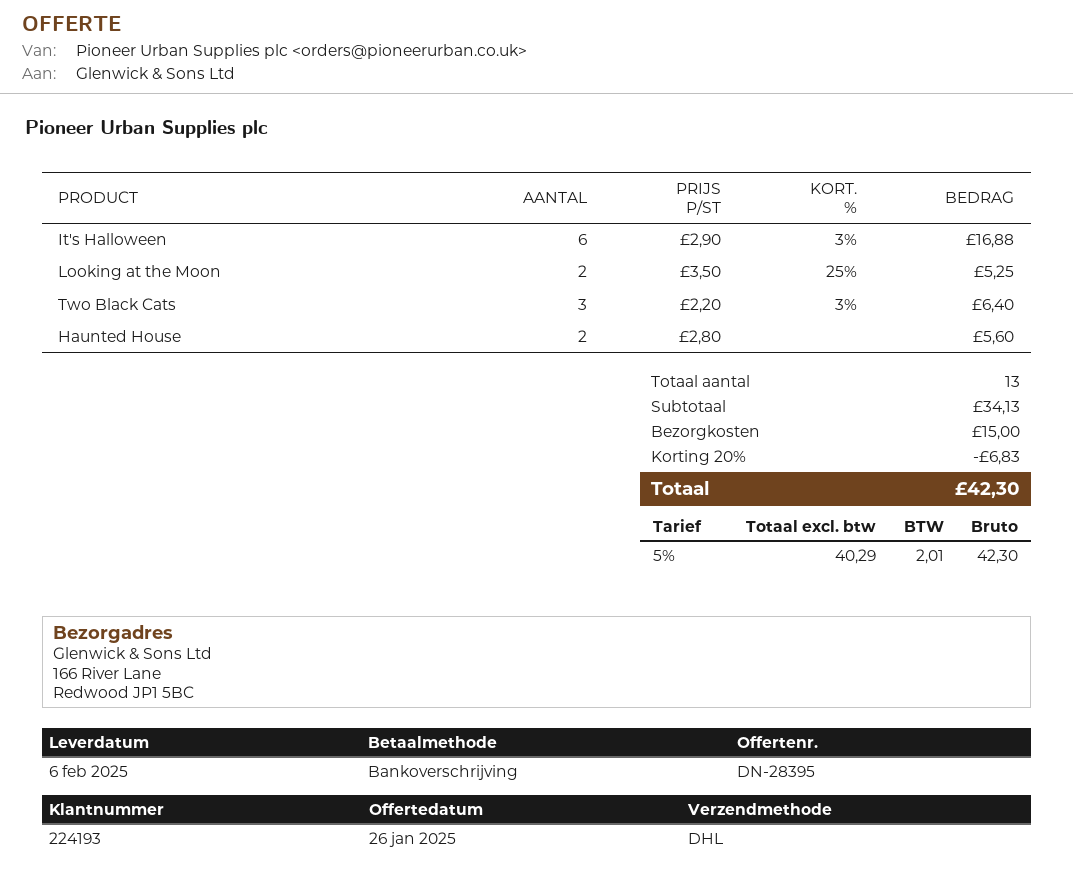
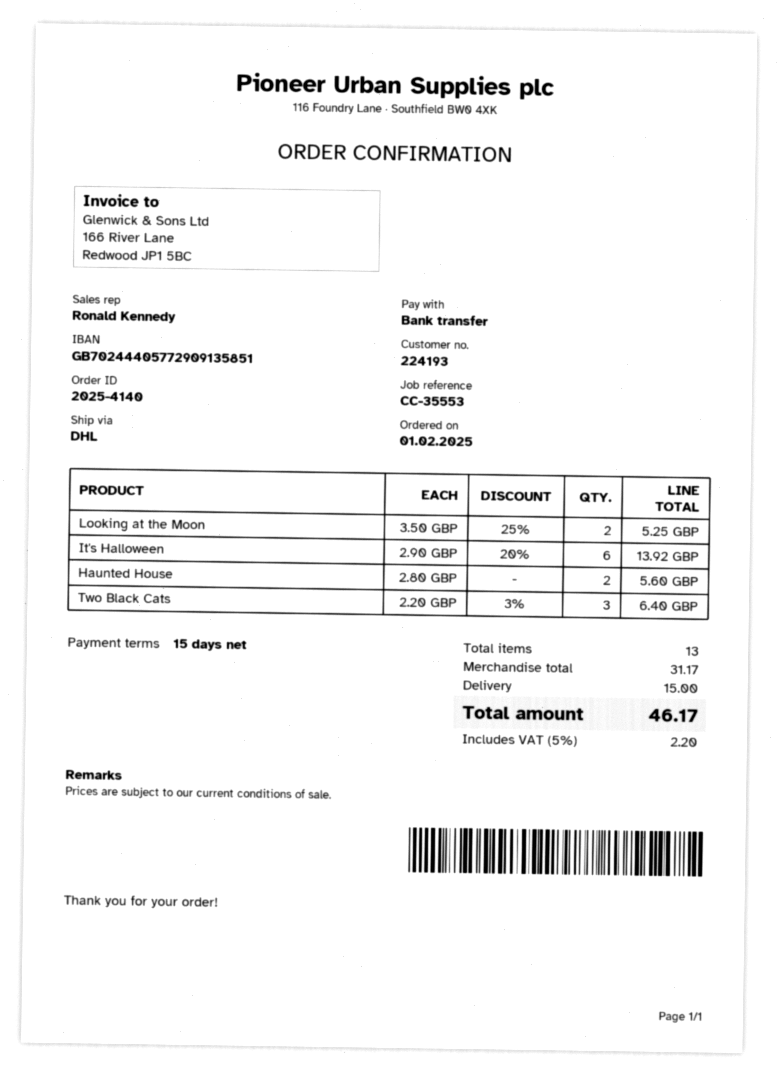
It's Halloween: 6 x 2.90 - 3% = 16.88 -> 6 x 2.90 - 20% = 13.92
subtotal: 34.13 -> 31.17
discount: 20% = 6.83 -> none
tax: 5% = 2.01 -> 5% = 2.20
total: 42.30 -> 46.17

